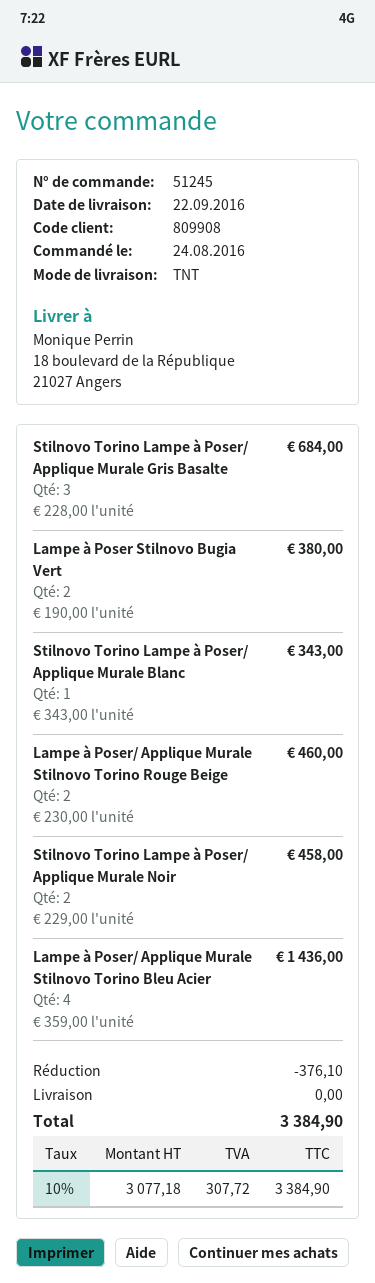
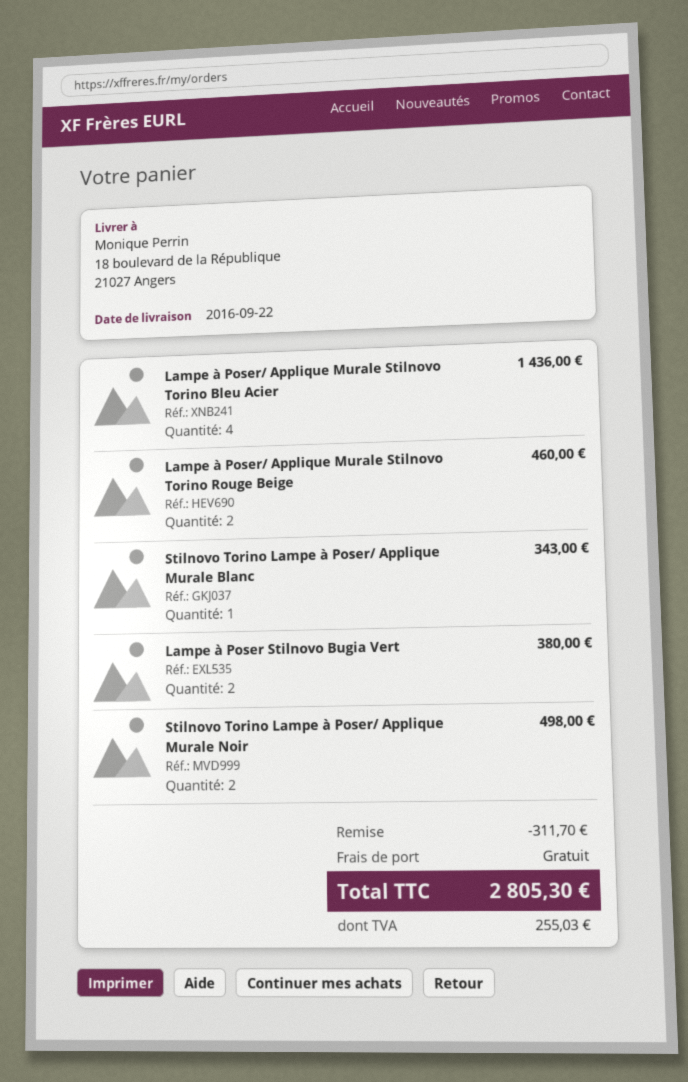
Stilnovo Torino Lampe à Poser/ Applique Murale Gris Basalte: 3 for 684.00 -> none
Stilnovo Torino Lampe à Poser/ Applique Murale Noir: 2 for 458.00 -> 2 for 498.00
discount: 376.10 -> 311.70
tax: 307.72 -> 255.03
total: 3384.90 -> 2805.30

